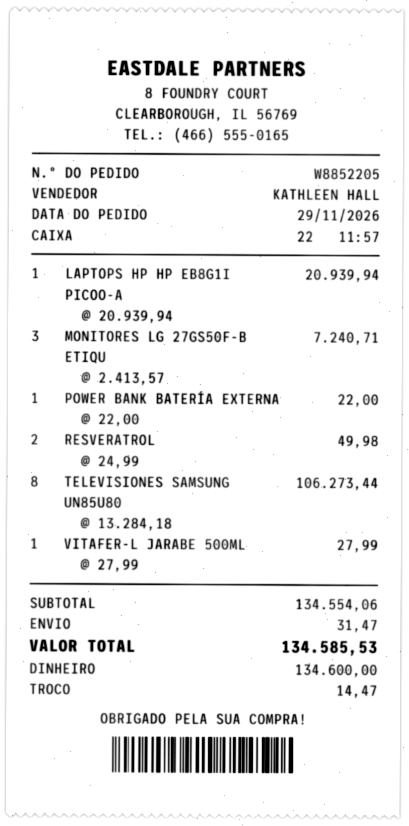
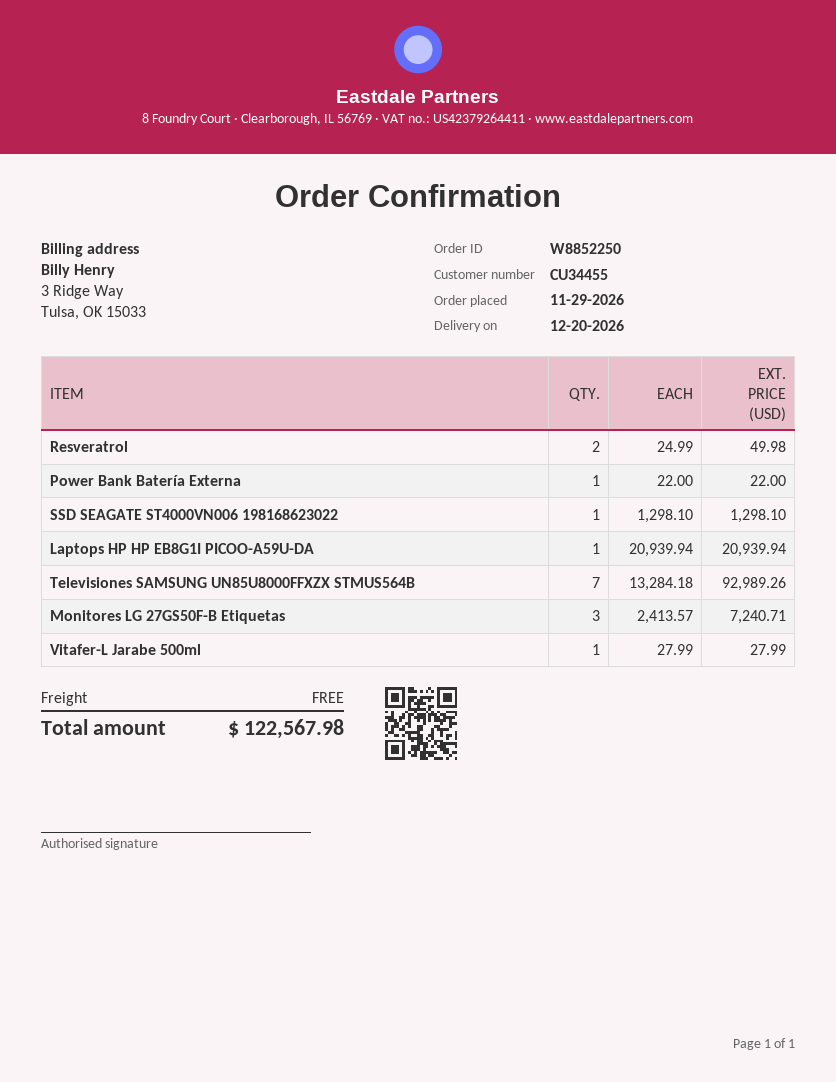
order number: W8852205 -> W8852250
TELEVISIONES SAMSUNG UN85U80: 8 x 13284.18 = 106273.44 -> 7 x 13284.18 = 92989.26
SSD SEAGATE ST4000VN006 198168623022: none -> 1 x 1298.10 = 1298.10
shipping: 31.47 -> 0.00
total: 134585.53 -> 122567.98

